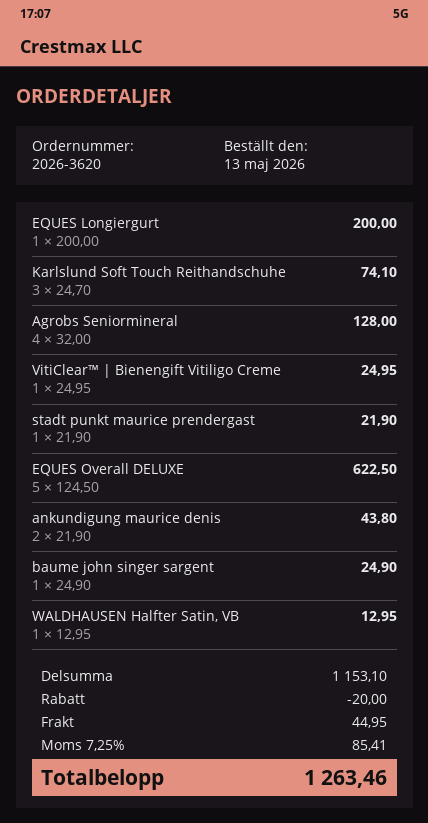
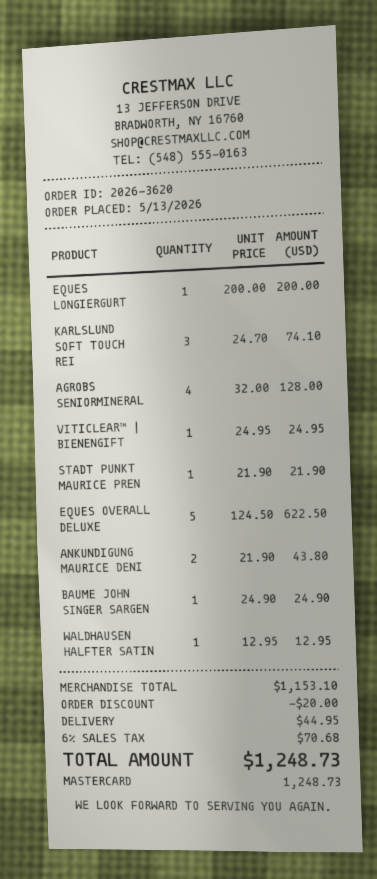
tax: 7.25% = 85.41 -> 6% = 70.68
total: 1263.46 -> 1248.73

